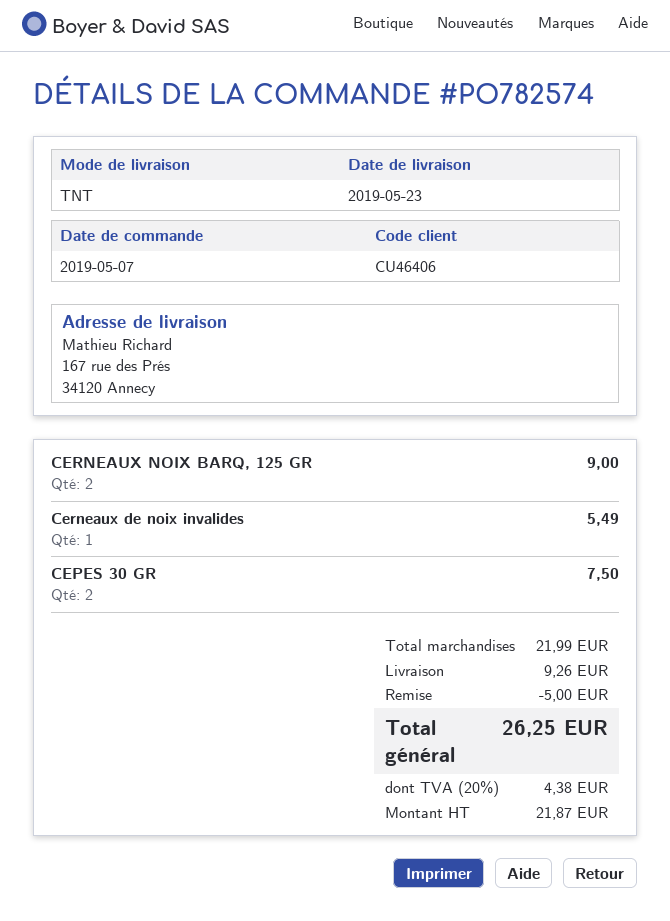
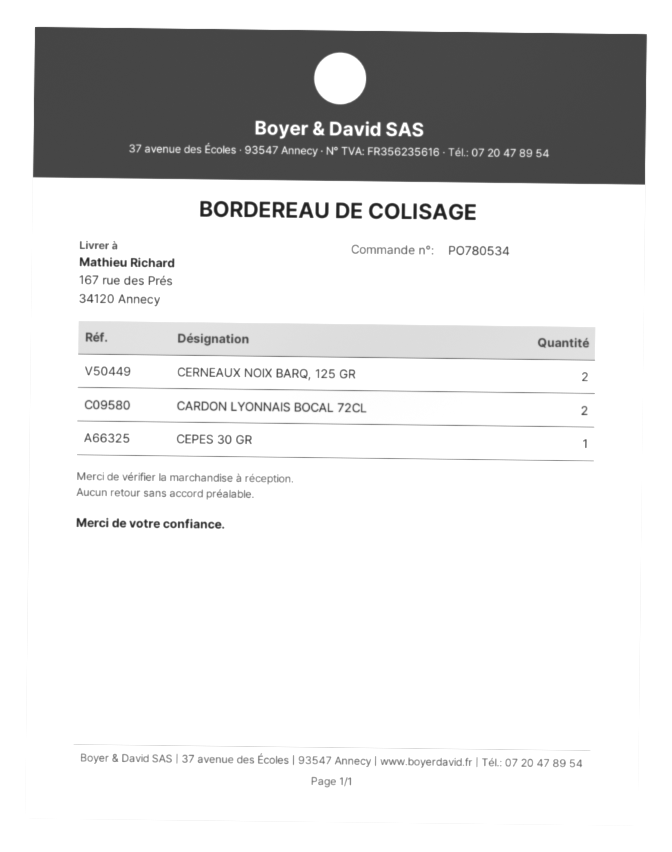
order number: PO782574 -> PO780534
Cerneaux de noix invalides: 1 -> none
CEPES 30 GR: 2 -> 1
CARDON LYONNAIS BOCAL 72CL: none -> 2

